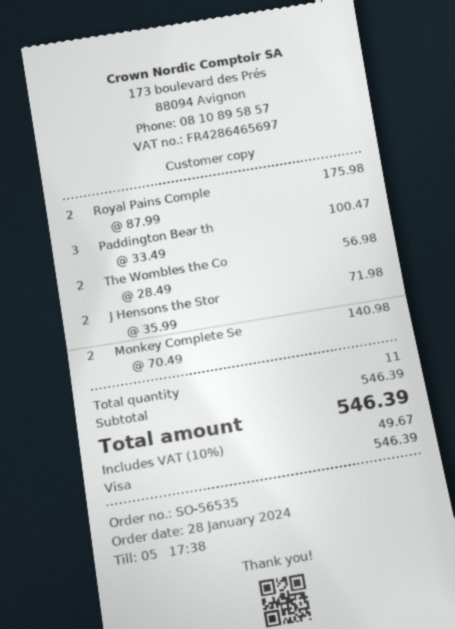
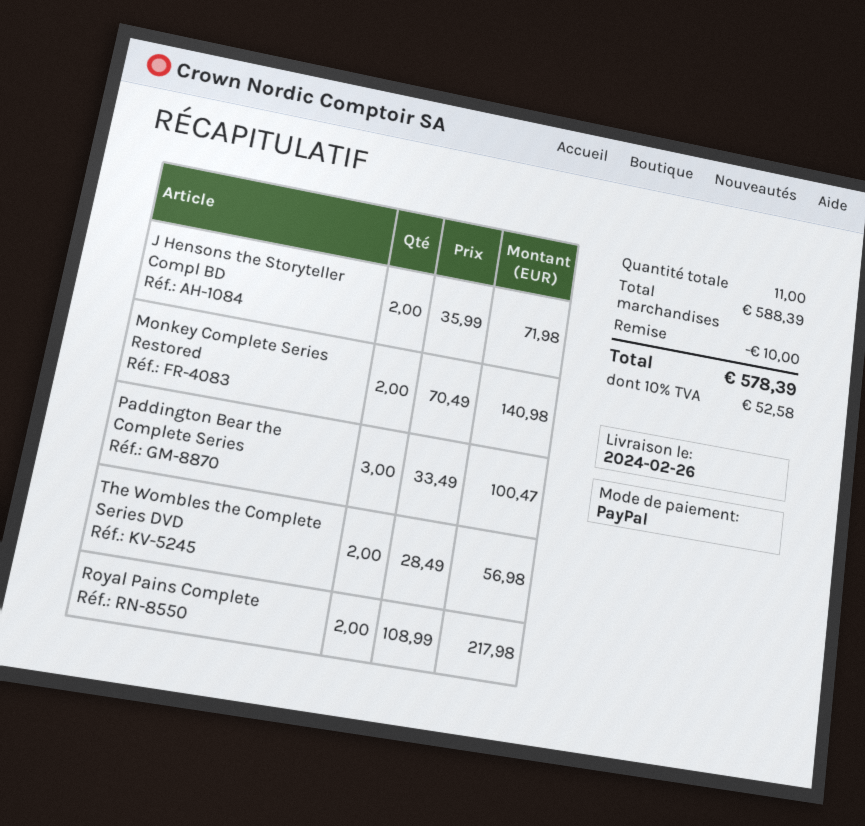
payment method: Visa -> PayPal
Royal Pains Comple: 2 x 87.99 = 175.98 -> 2 x 108.99 = 217.98
subtotal: 546.39 -> 588.39
discount: none -> 10.00
tax: 10% = 49.67 -> 10% = 52.58
total: 546.39 -> 578.39

